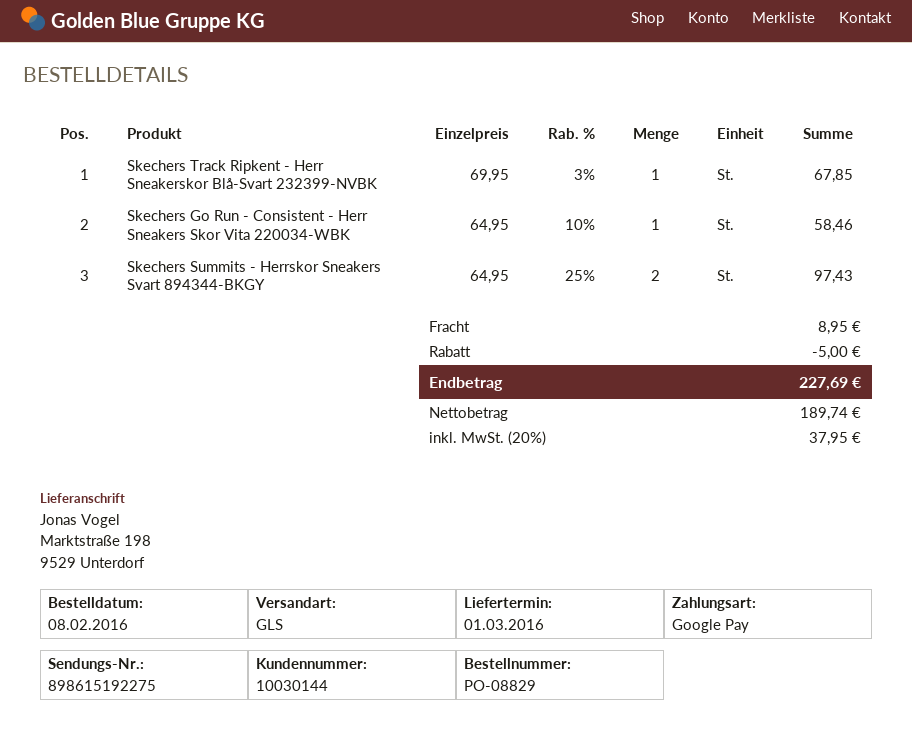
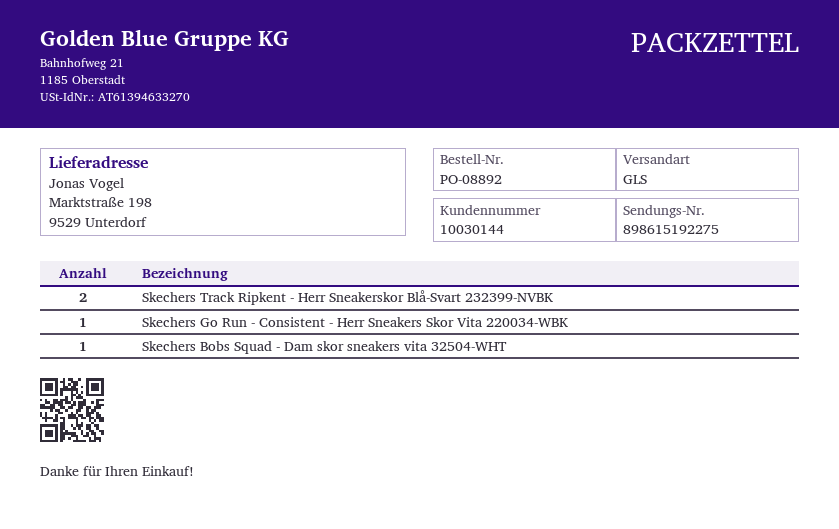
order number: PO-08829 -> PO-08892
Skechers Track Ripkent - Herr Sneakerskor Blå-Svart 232399-NVBK: 1 -> 2
Skechers Summits - Herrskor Sneakers Svart 894344-BKGY: 2 -> none
Skechers Bobs Squad - Dam skor sneakers vita 32504-WHT: none -> 1

